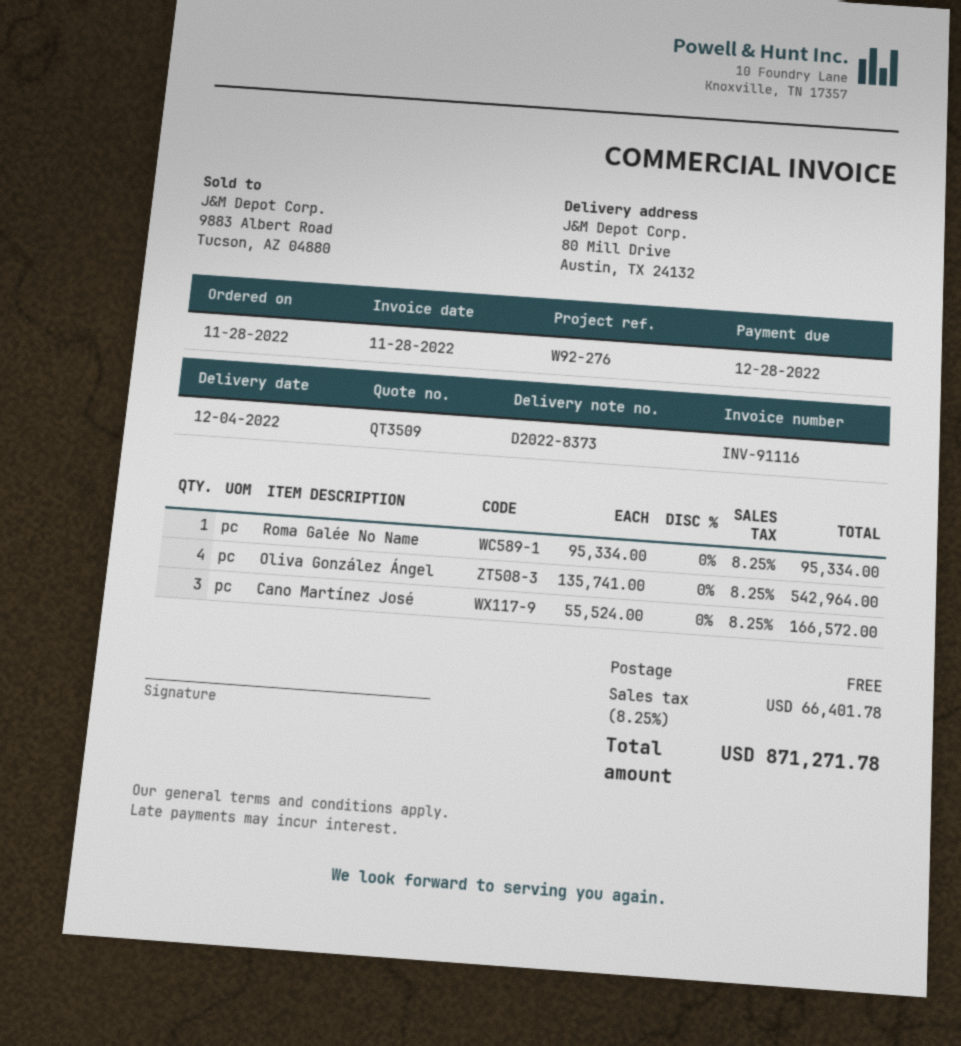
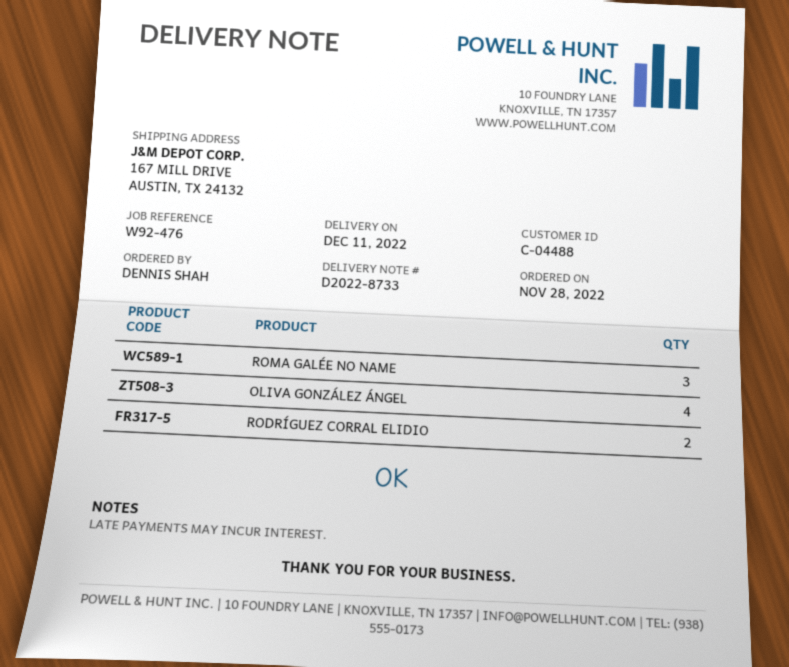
delivery note number: D2022-8373 -> D2022-8733
delivery date: 2022-12-04 -> 2022-12-11
reference: W92-276 -> W92-476
ship to: 80 Mill Drive, Austin, TX 24132 -> 167 MILL DRIVE, AUSTIN, TX 24132
Roma Galée No Name: 1 -> 3
Cano Martínez José: 3 -> none
RODRÍGUEZ CORRAL ELIDIO: none -> 2

